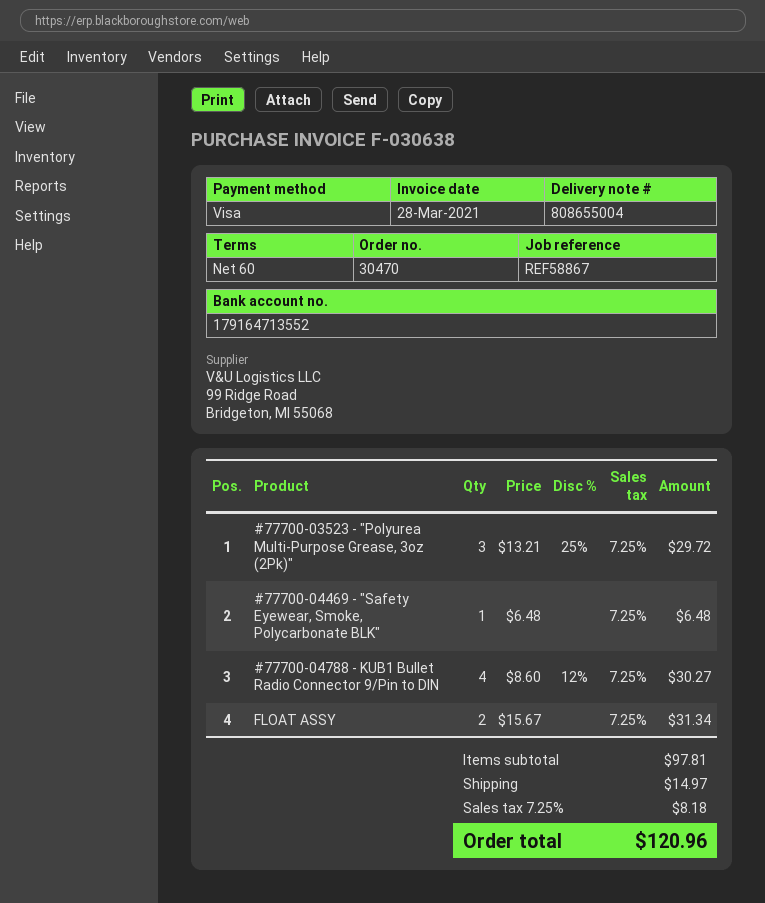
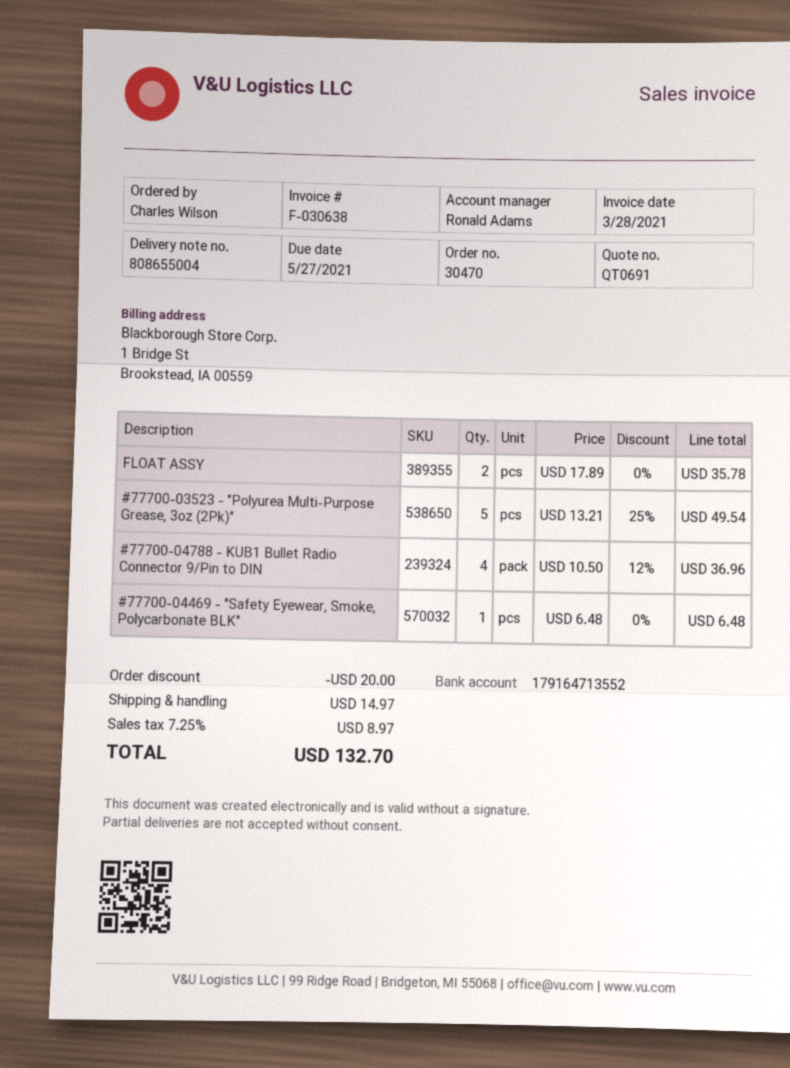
#77700-03523 - "Polyurea Multi-Purpose Grease, 3oz (2Pk)": 3 x 13.21 - 25% = 29.72 -> 5 x 13.21 - 25% = 49.54
#77700-04788 - KUB1 Bullet Radio Connector 9/Pin to DIN: 4 x 8.60 - 12% = 30.27 -> 4 x 10.50 - 12% = 36.96
FLOAT ASSY: 2 x 15.67 = 31.34 -> 2 x 17.89 = 35.78
discount: none -> 20.00
tax: 7.25% = 8.18 -> 7.25% = 8.97
total: 120.96 -> 132.70

